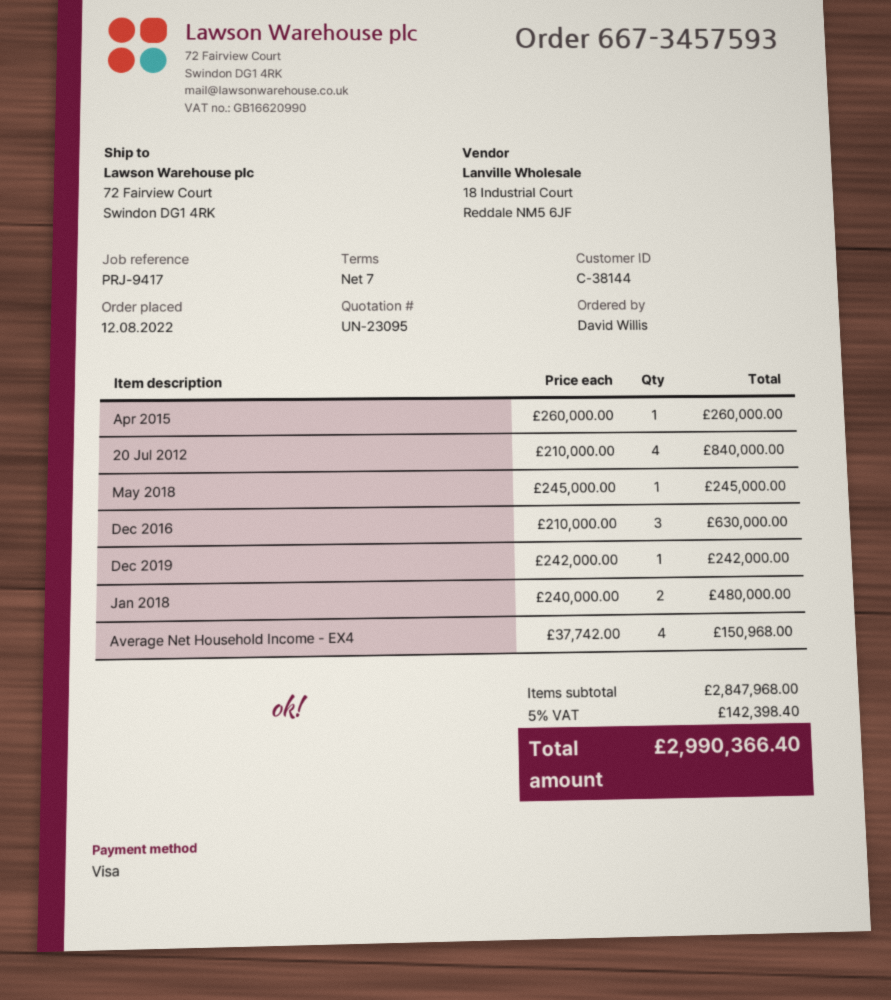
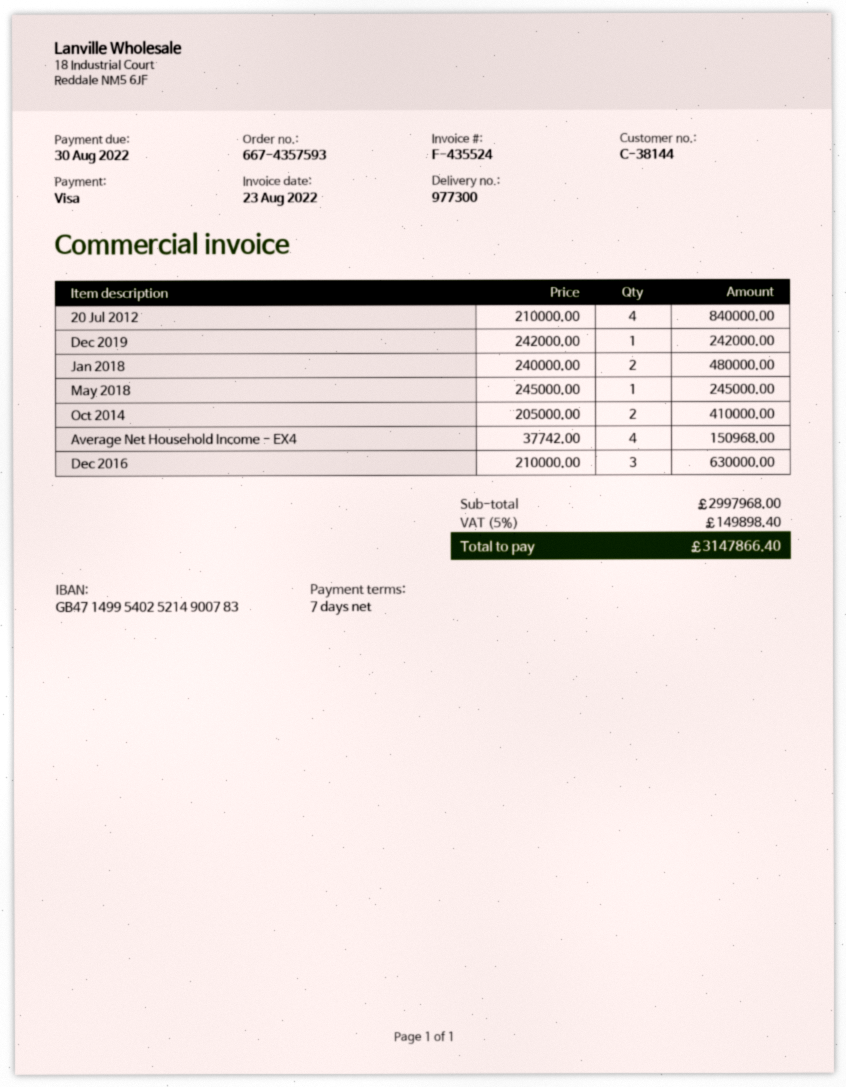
order number: 667-3457593 -> 667-4357593
Apr 2015: 1 x 260000.00 = 260000.00 -> none
Oct 2014: none -> 2 x 205000.00 = 410000.00
subtotal: 2847968.00 -> 2997968.00
tax: 5% = 142398.40 -> 5% = 149898.40
total: 2990366.40 -> 3147866.40

